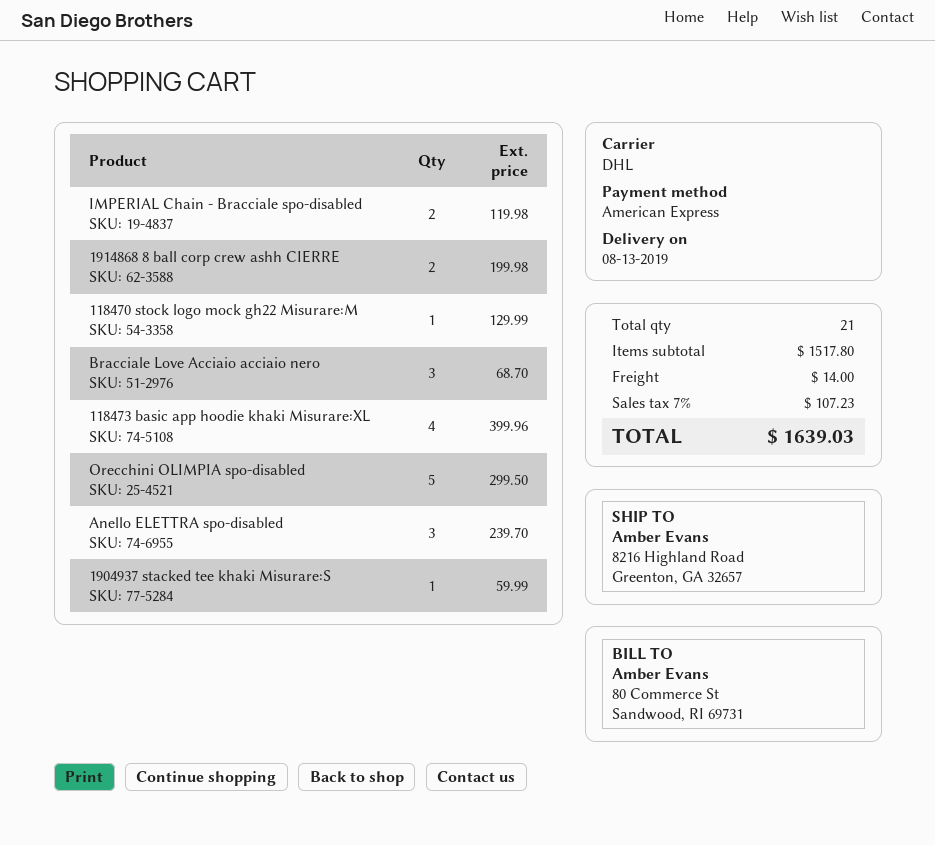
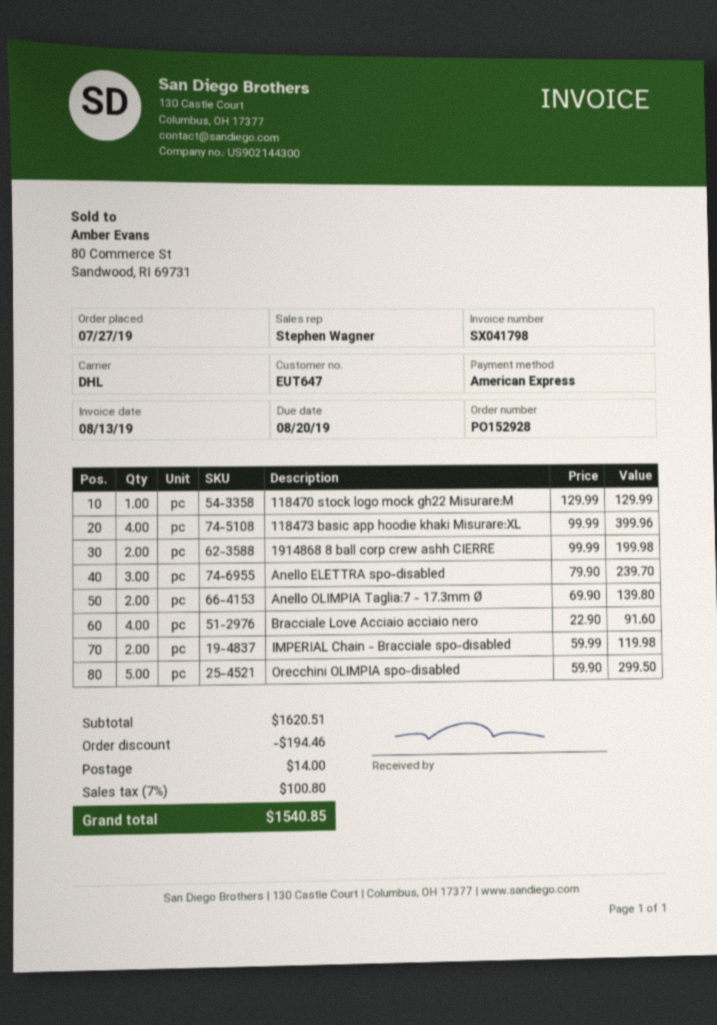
Bracciale Love Acciaio acciaio nero: 3 for 68.70 -> 4 for 91.60
1904937 stacked tee khaki Misurare:S: 1 for 59.99 -> none
Anello OLIMPIA Taglia:7 - 17.3mm Ø: none -> 2 for 139.80
subtotal: 1517.80 -> 1620.51
discount: none -> 194.46
tax: 7% = 107.23 -> 7% = 100.80
total: 1639.03 -> 1540.85

